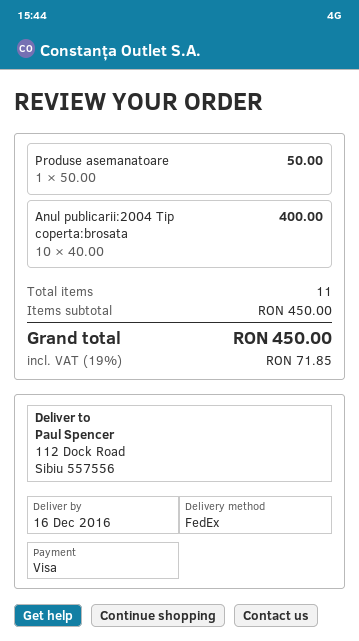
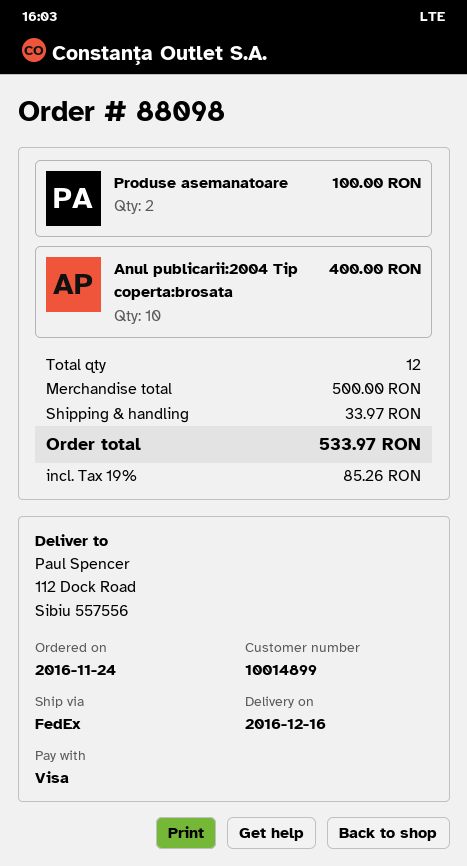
Produse asemanatoare: 1 for 50.00 -> 2 for 100.00
total quantity: 11 -> 12
subtotal: 450.00 -> 500.00
shipping: none -> 33.97
tax: 19% = 71.85 -> 19% = 85.26
total: 450.00 -> 533.97

